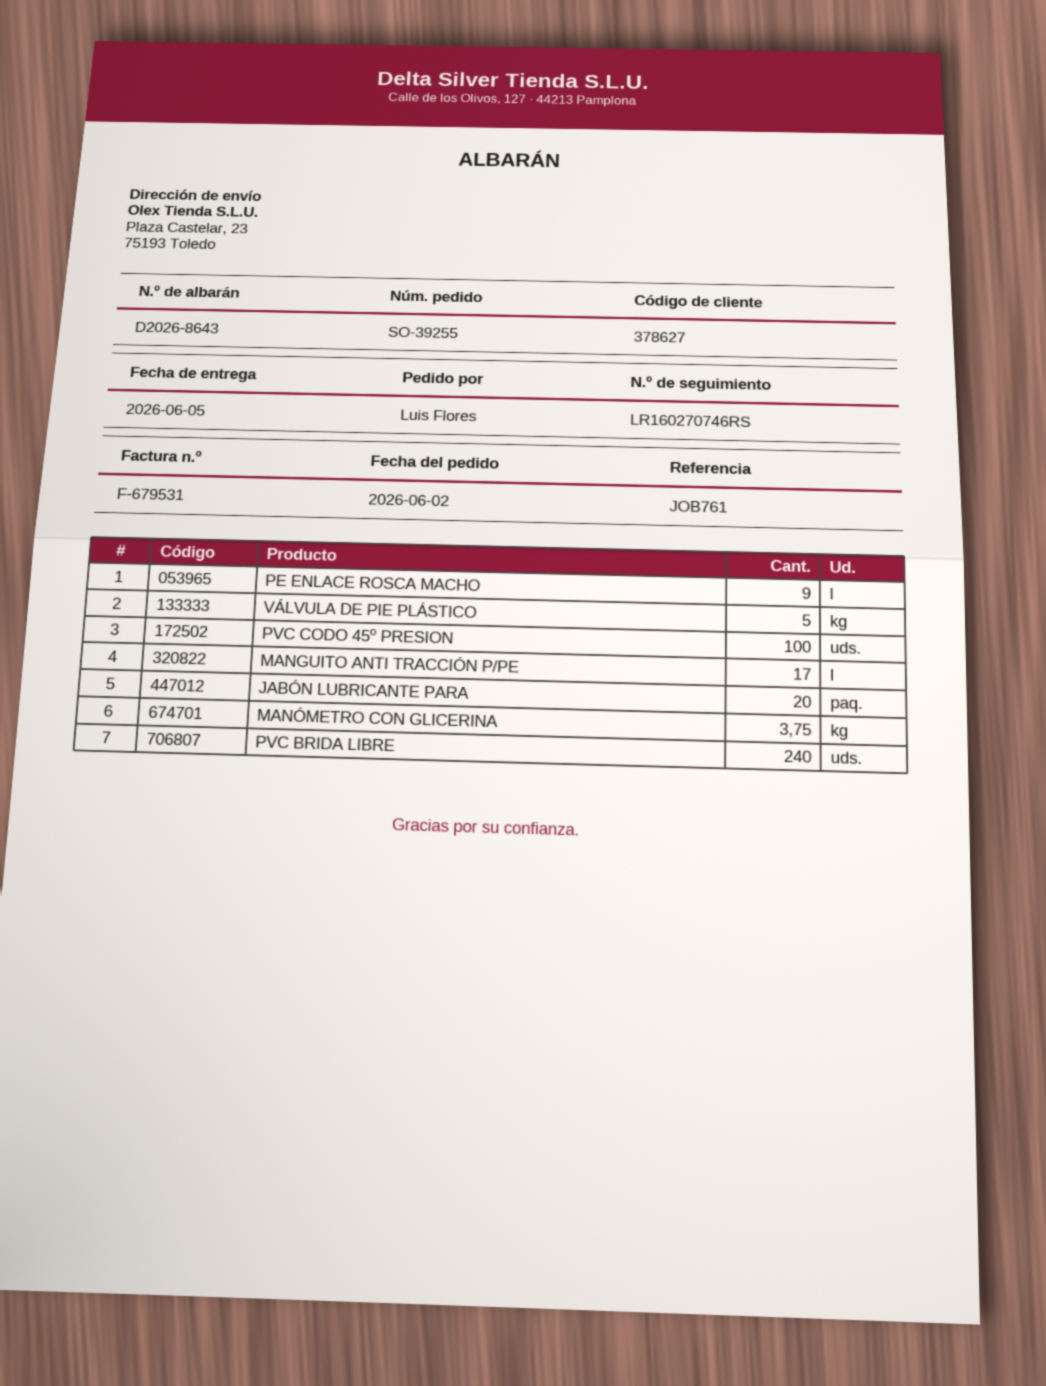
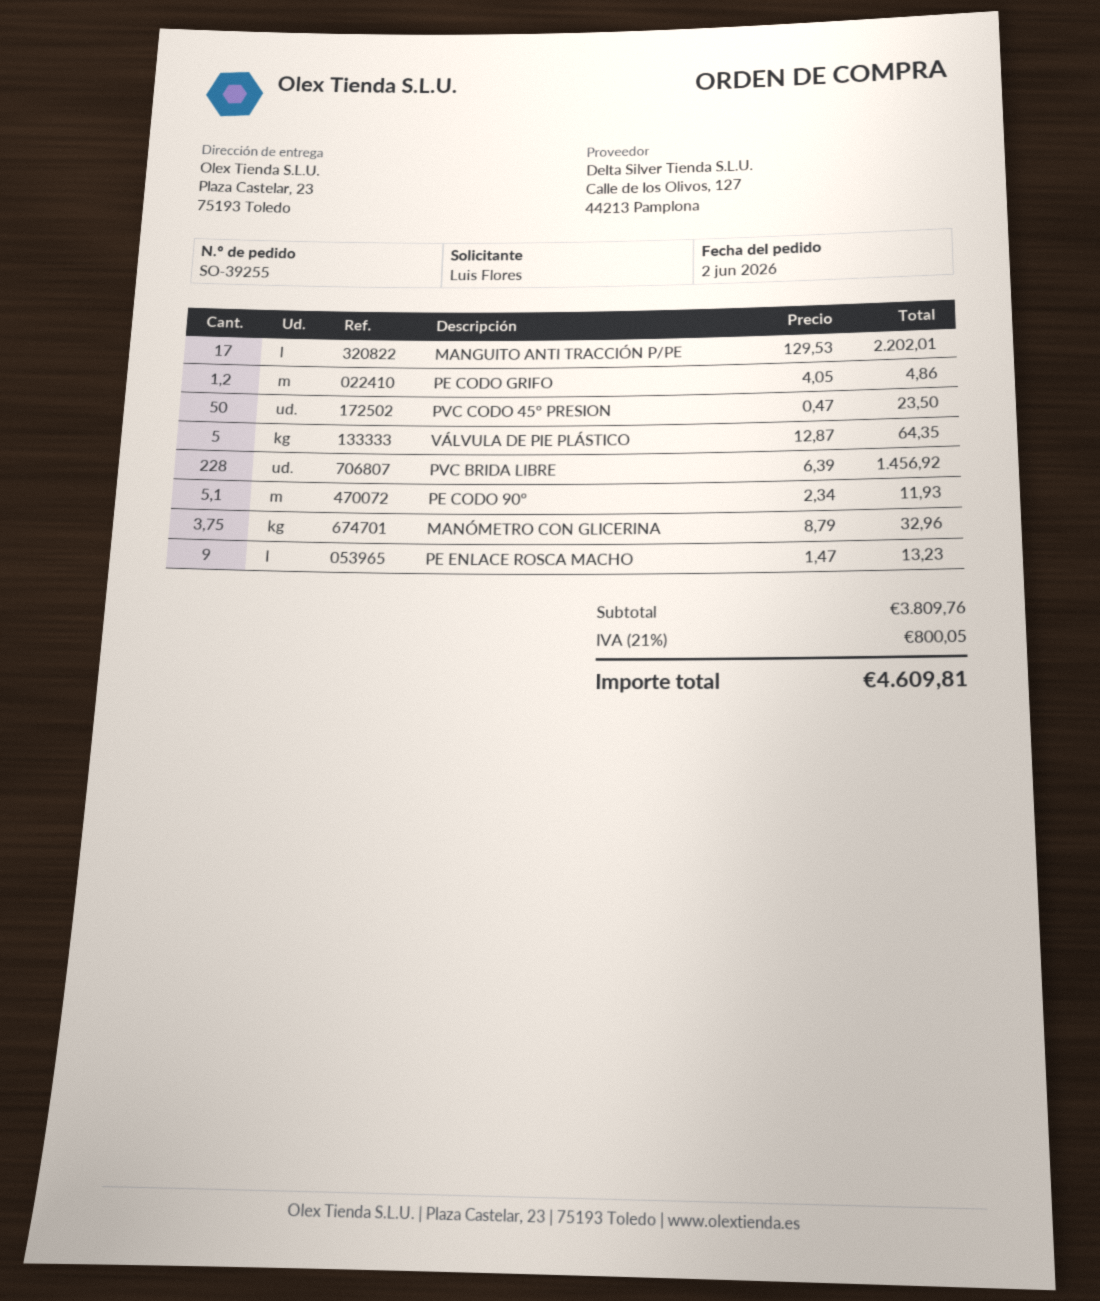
PVC CODO 45º PRESION: 100 -> 50
JABÓN LUBRICANTE PARA: 20 -> none
PVC BRIDA LIBRE: 240 -> 228
PE CODO GRIFO: none -> 1.2
PE CODO 90º: none -> 5.1

